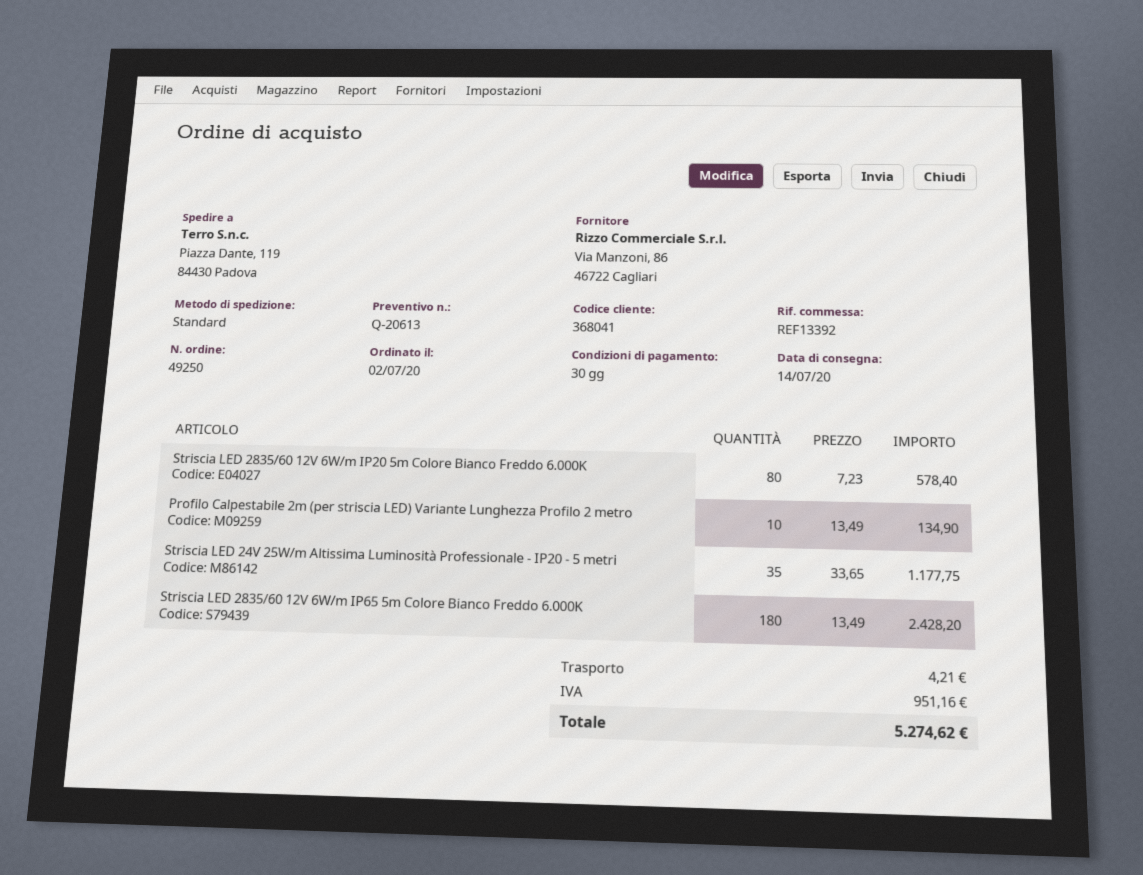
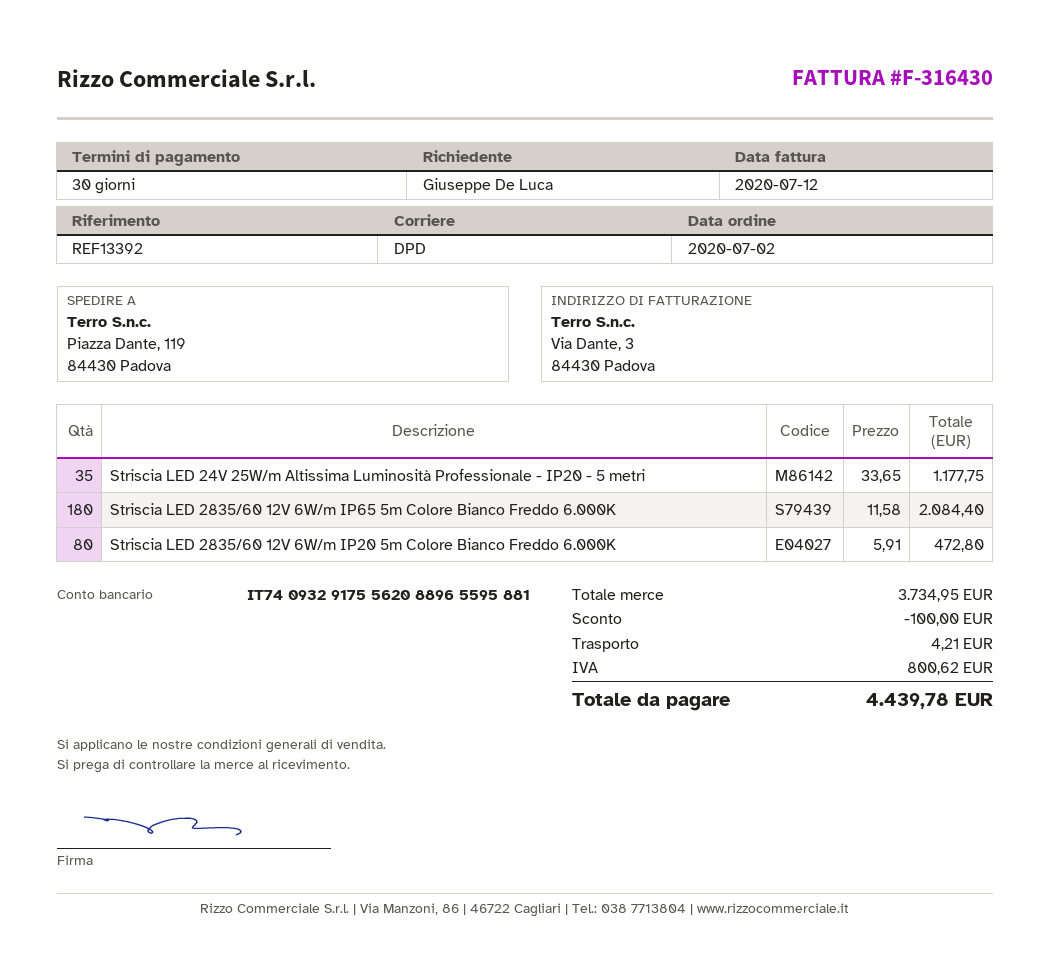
shipping method: standard -> DPD
Striscia LED 2835/60 12V 6W/m IP20 5m Colore Bianco Freddo 6.000K: 80 x 7.23 = 578.40 -> 80 x 5.91 = 472.80
Profilo Calpestabile 2m (per striscia LED) Variante Lunghezza Profilo 2 metro: 10 x 13.49 = 134.90 -> none
Striscia LED 2835/60 12V 6W/m IP65 5m Colore Bianco Freddo 6.000K: 180 x 13.49 = 2428.20 -> 180 x 11.58 = 2084.40
discount: none -> 100.00
tax: 951.16 -> 800.62
total: 5274.62 -> 4439.78

